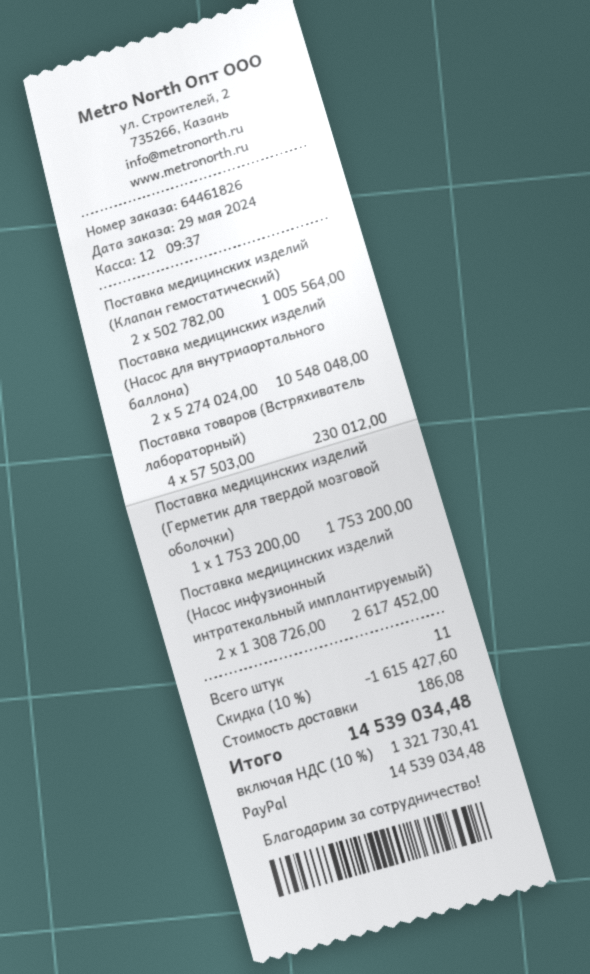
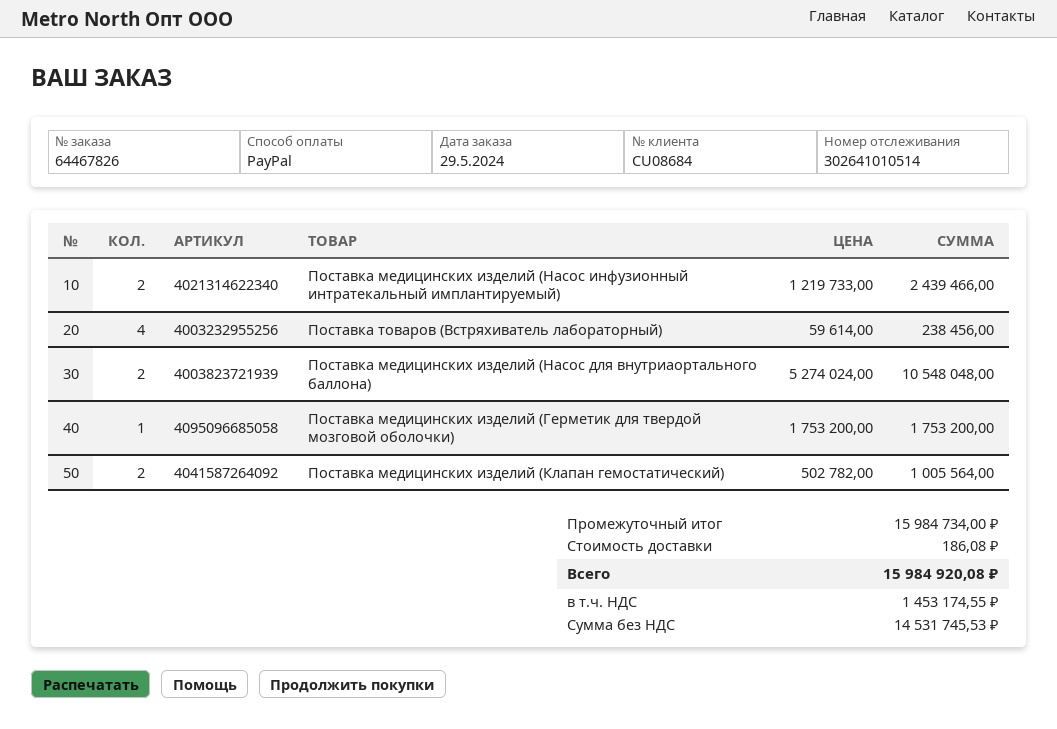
order number: 64461826 -> 64467826
Поставка товаров (Встряхиватель лабораторный): 4 x 57503.00 = 230012.00 -> 4 x 59614.00 = 238456.00
Поставка медицинских изделий (Насос инфузионный интратекальный имплантируемый): 2 x 1308726.00 = 2617452.00 -> 2 x 1219733.00 = 2439466.00
discount: 10% = 1615427.60 -> none
tax: 1321730.41 -> 1453174.55
total: 14539034.48 -> 15984920.08

